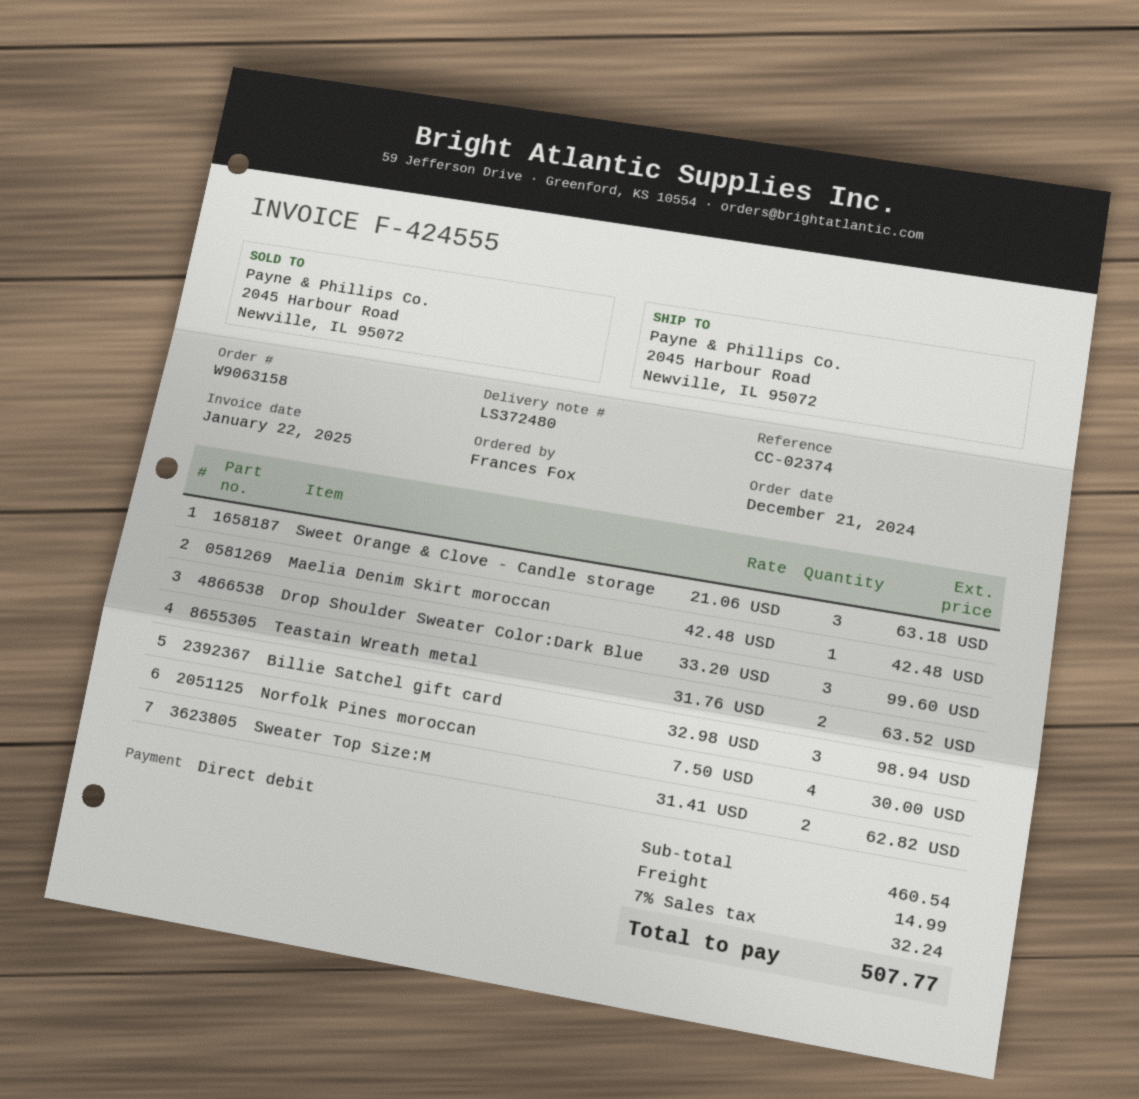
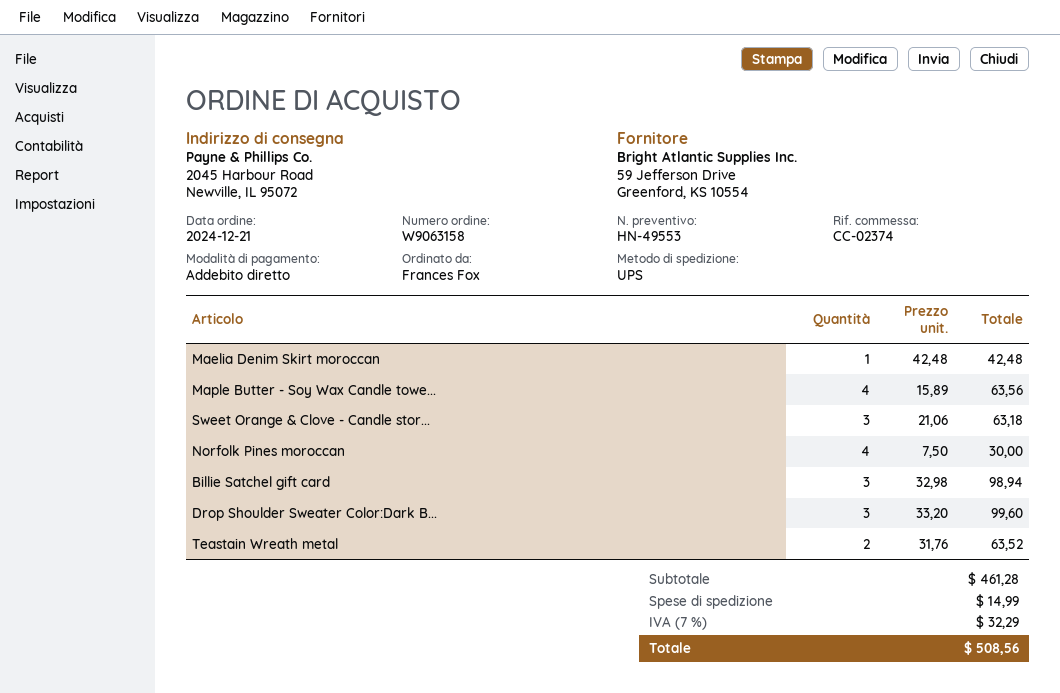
Sweater Top Size:M: 2 x 31.41 = 62.82 -> none
Maple Butter - Soy Wax Candle towe...: none -> 4 x 15.89 = 63.56
subtotal: 460.54 -> 461.28
tax: 7% = 32.24 -> 7% = 32.29
total: 507.77 -> 508.56

